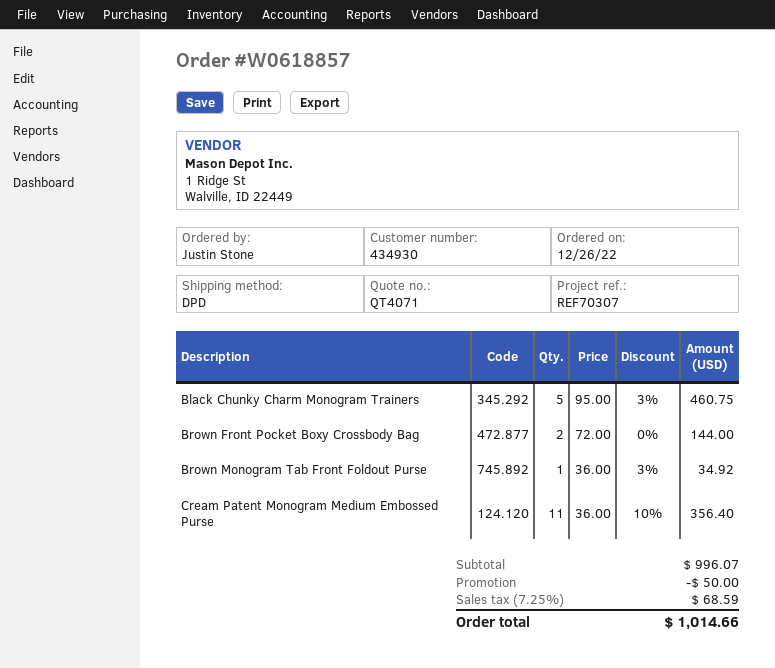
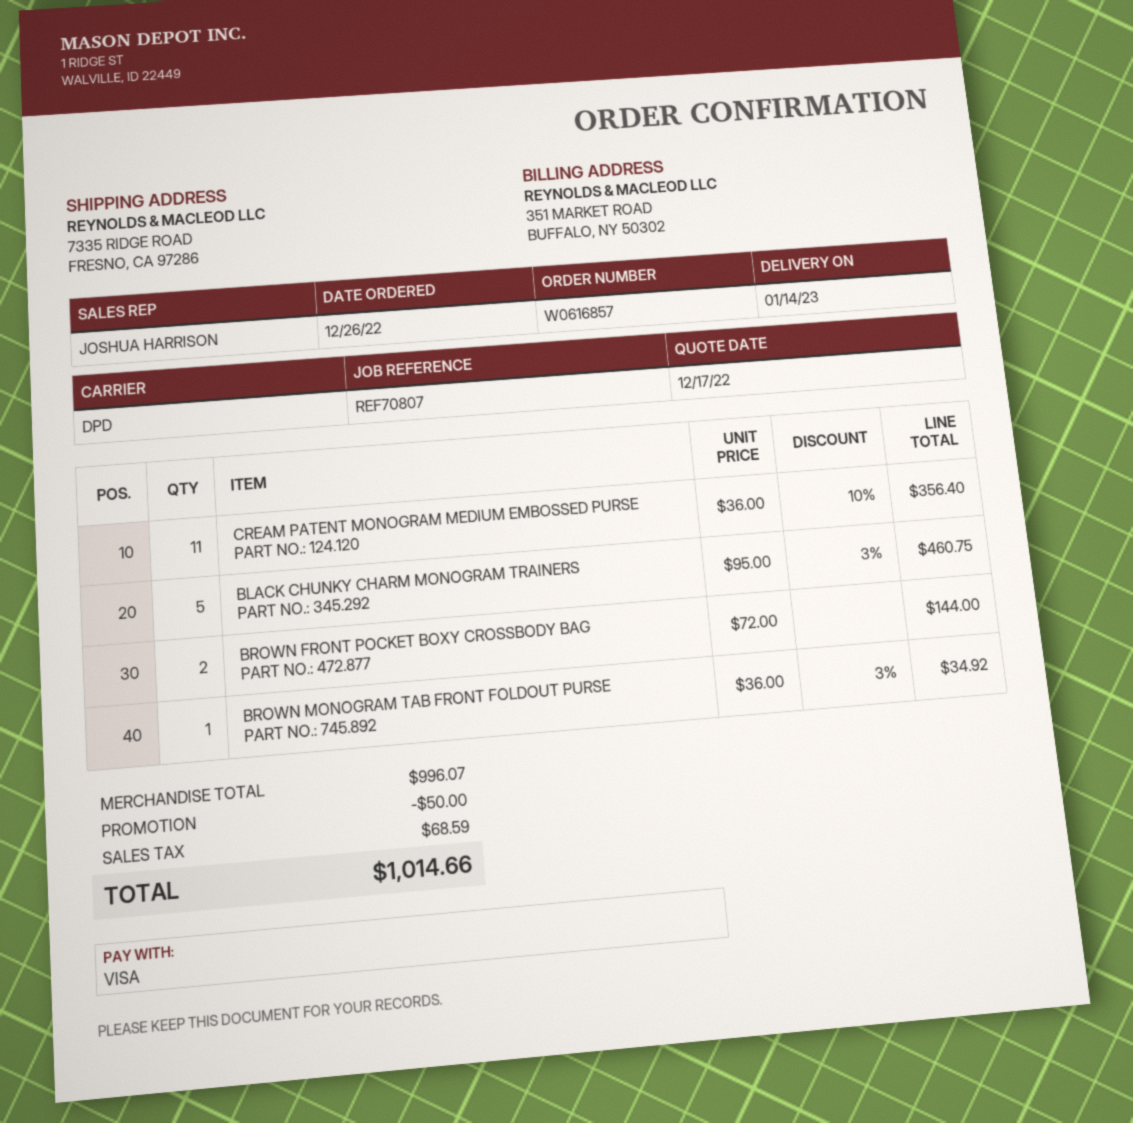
order number: W0618857 -> W0616857
reference: REF70307 -> REF70807

